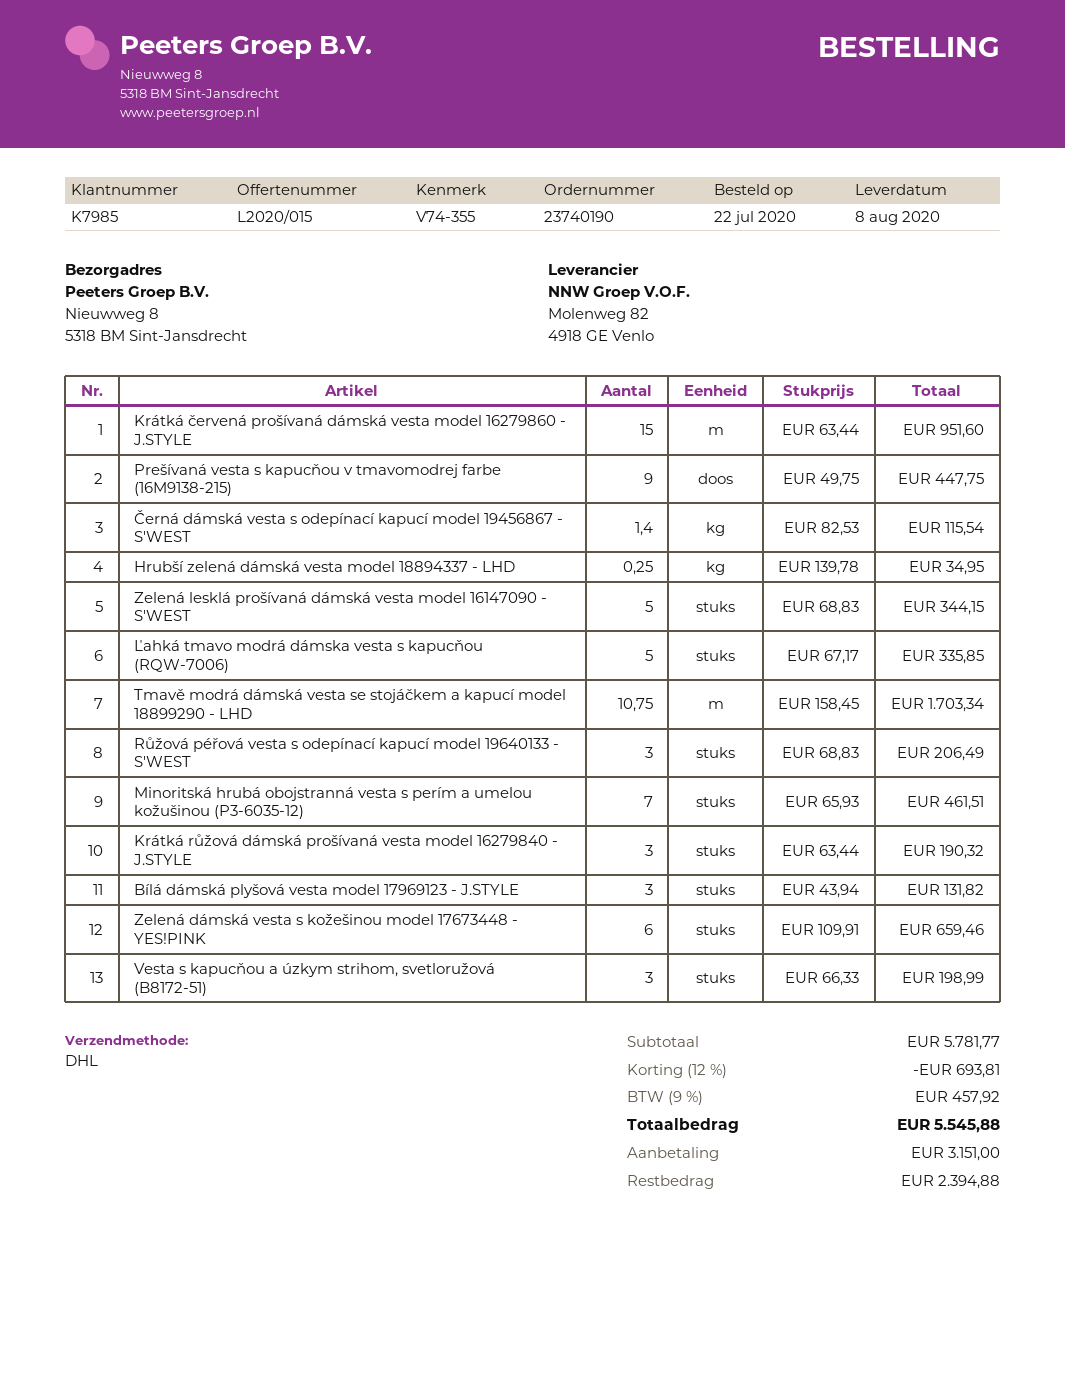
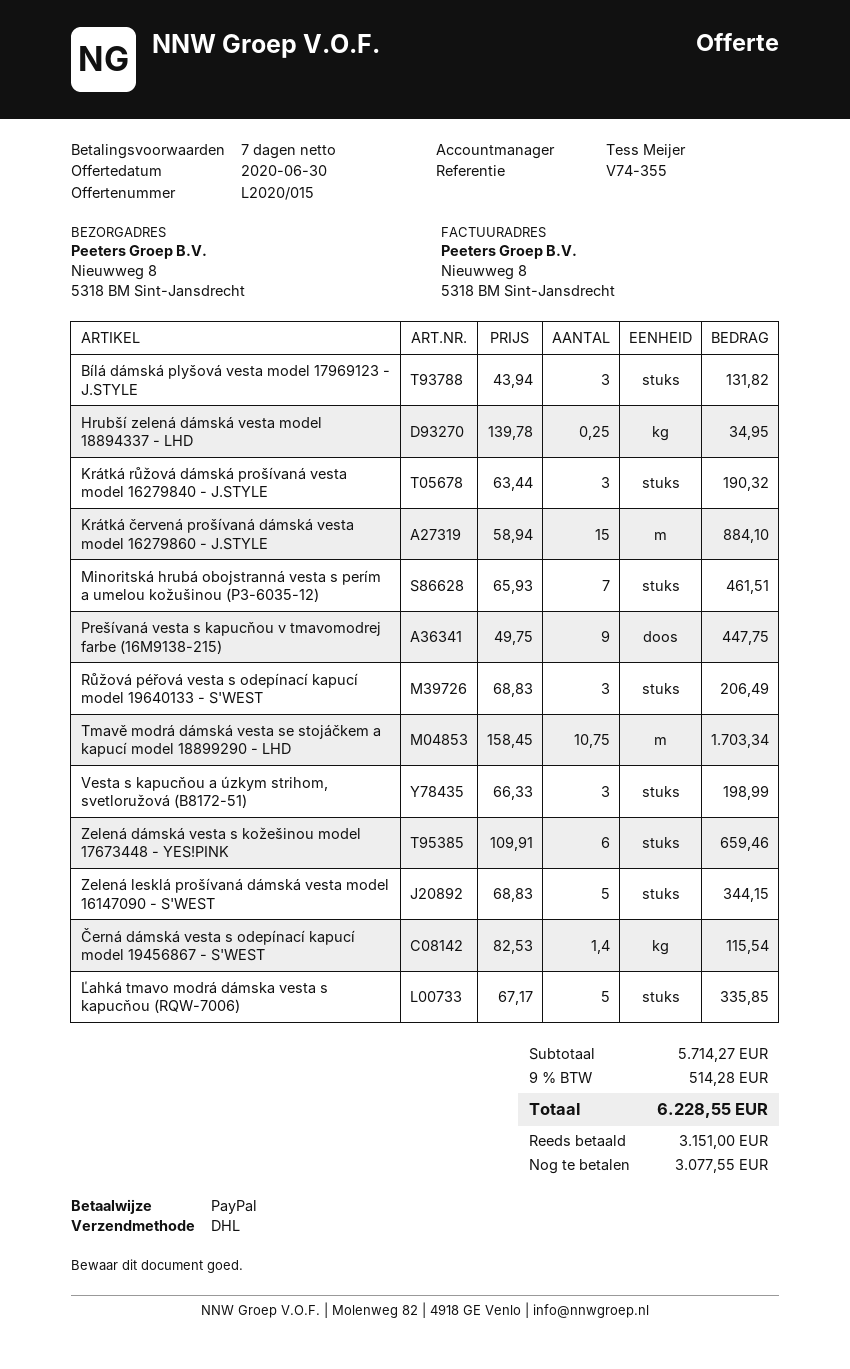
Krátká červená prošívaná dámská vesta model 16279860 - J.STYLE: 15 x 63.44 = 951.60 -> 15 x 58.94 = 884.10
subtotal: 5781.77 -> 5714.27
discount: 12% = 693.81 -> none
tax: 9% = 457.92 -> 9% = 514.28
total: 5545.88 -> 6228.55
balance: 2394.88 -> 3077.55

